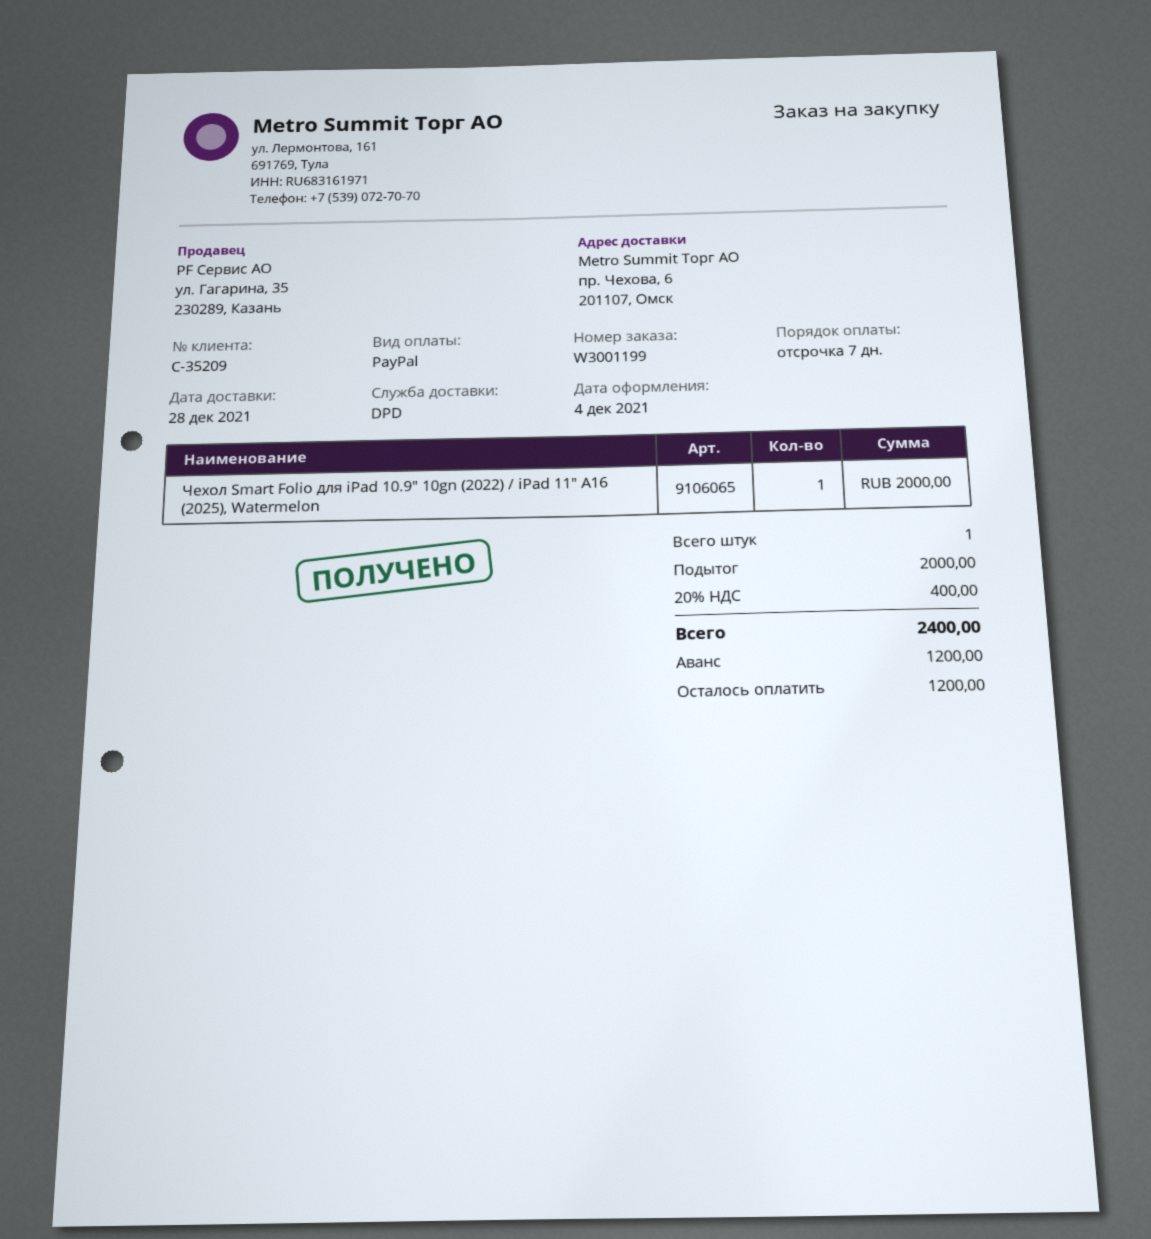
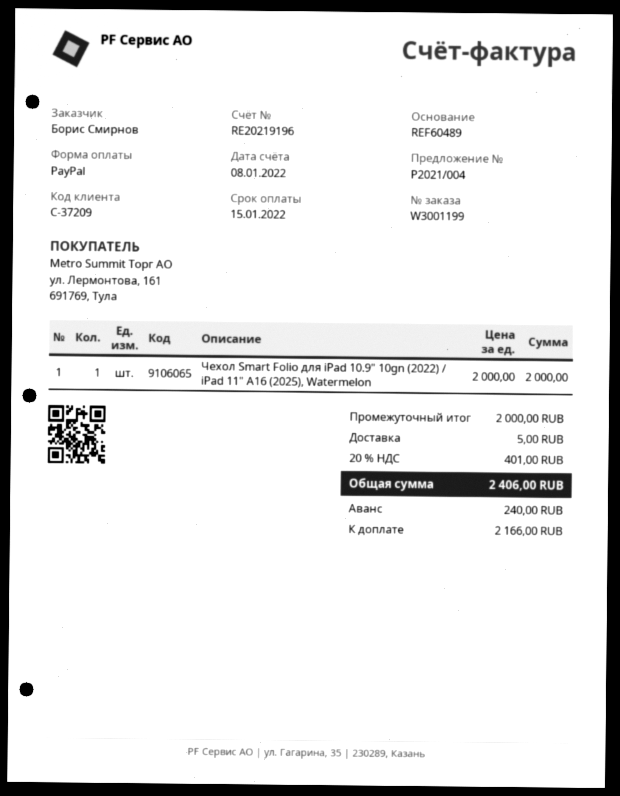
customer number: C-35209 -> C-37209
shipping: none -> 5.00
tax: 20% = 400.00 -> 20% = 401.00
total: 2400.00 -> 2406.00
deposit: 1200.00 -> 240.00
balance: 1200.00 -> 2166.00

